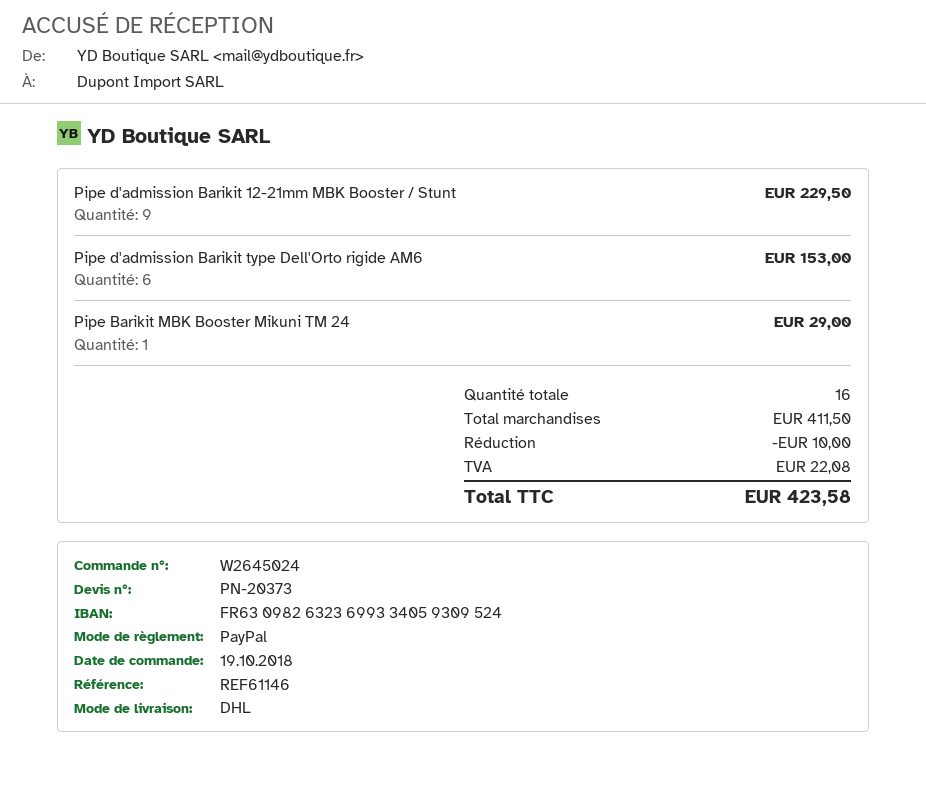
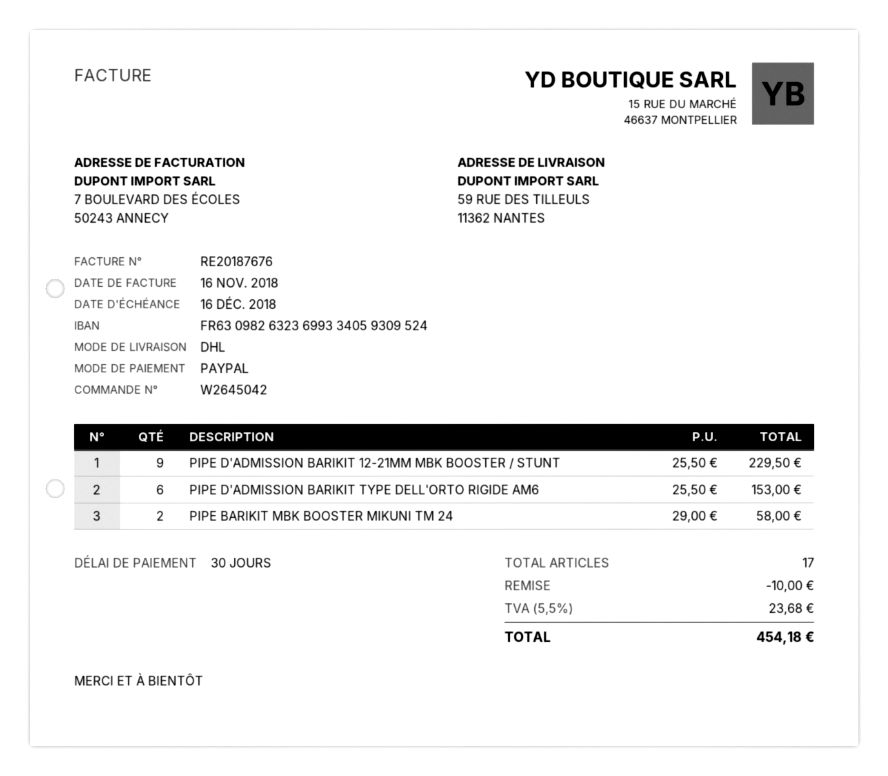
order number: W2645024 -> W2645042
Pipe Barikit MBK Booster Mikuni TM 24: 1 for 29.00 -> 2 for 58.00
total quantity: 16 -> 17
tax: 22.08 -> 23.68
total: 423.58 -> 454.18

